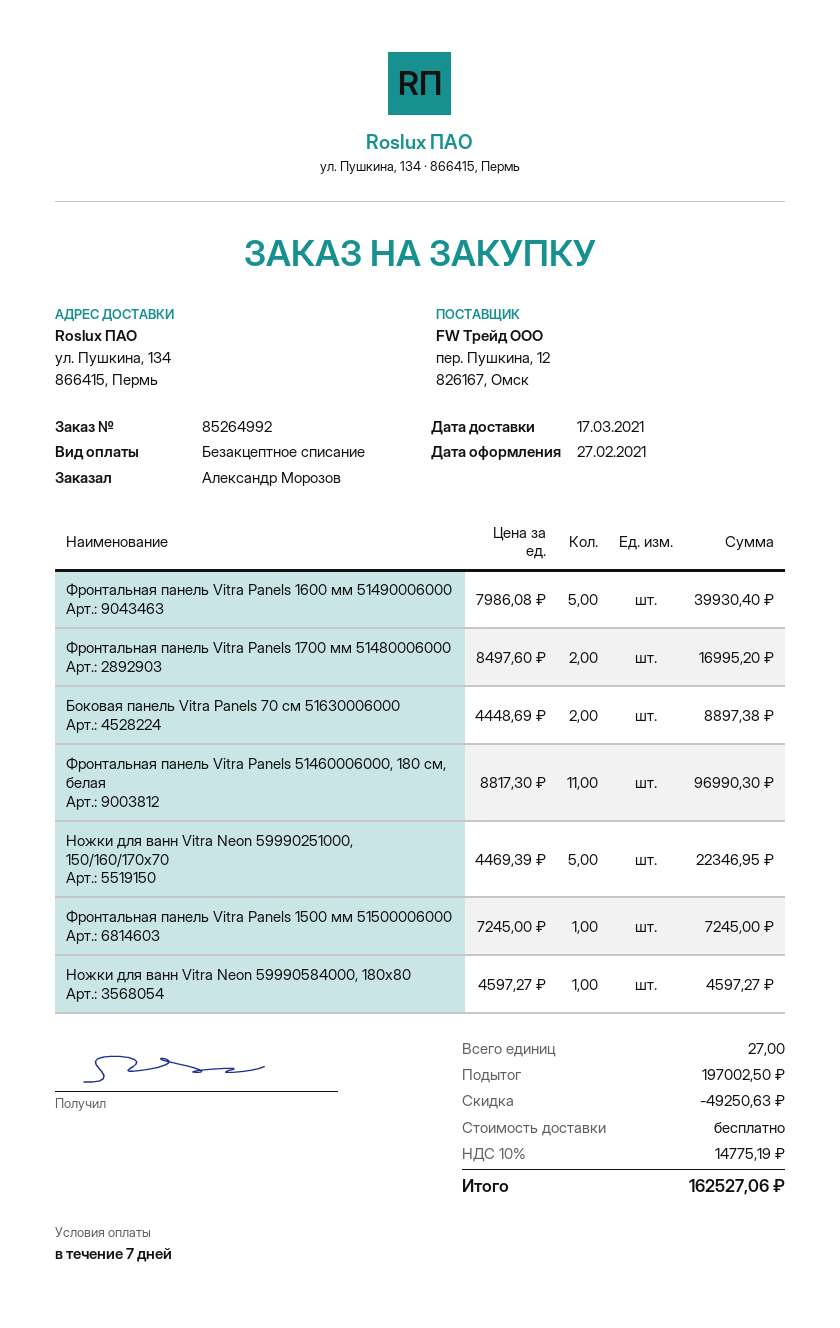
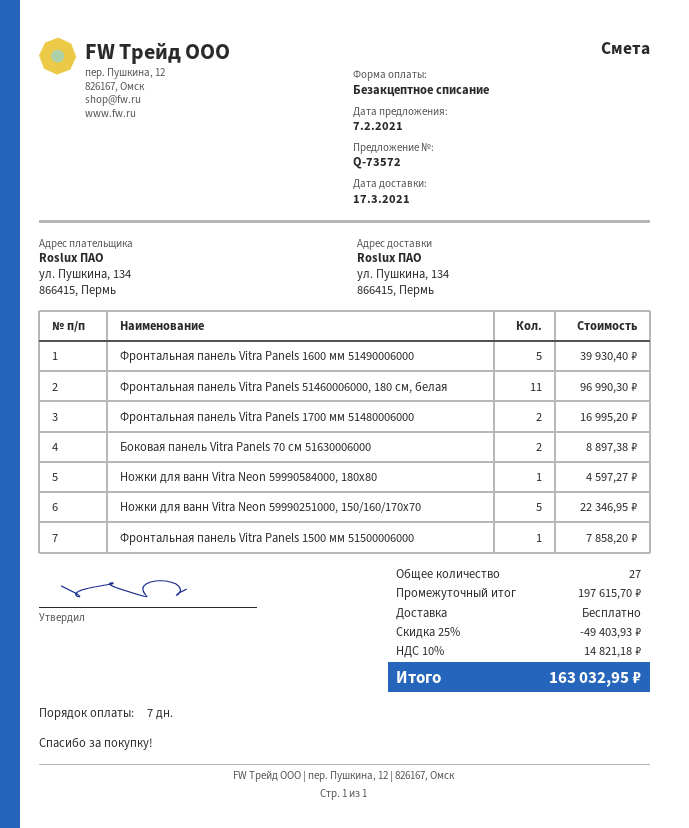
Фронтальная панель Vitra Panels 1500 мм 51500006000: 1 for 7245.00 -> 1 for 7858.20
subtotal: 197002.50 -> 197615.70
discount: 49250.63 -> 49403.93
tax: 10% = 14775.19 -> 10% = 14821.18
total: 162527.06 -> 163032.95

